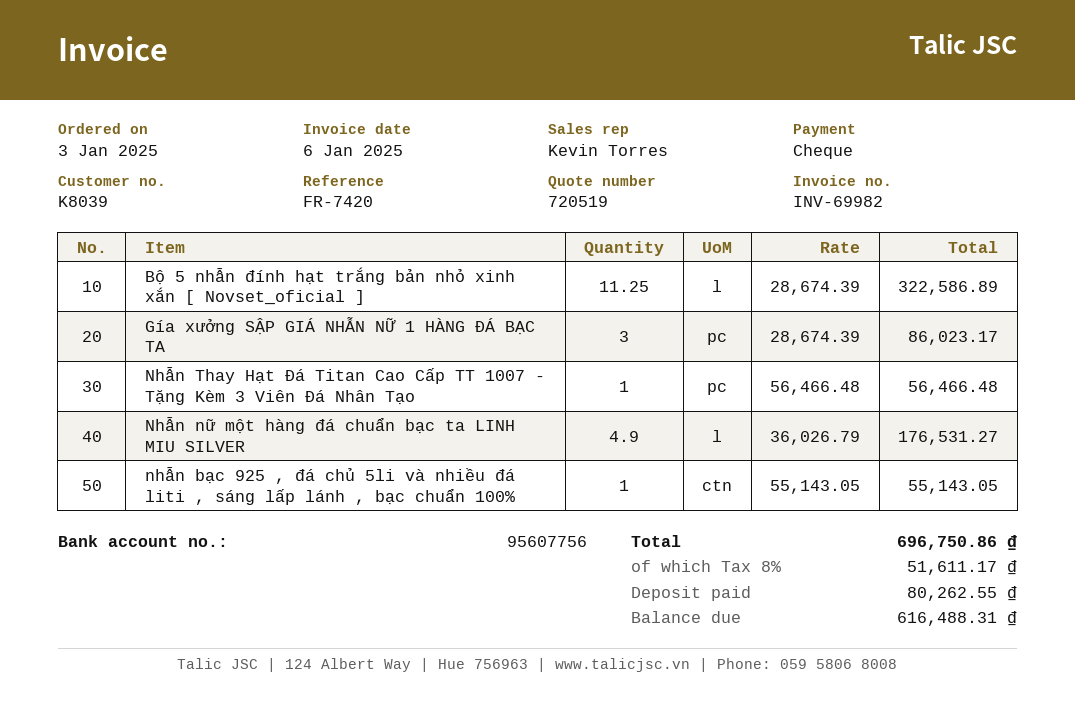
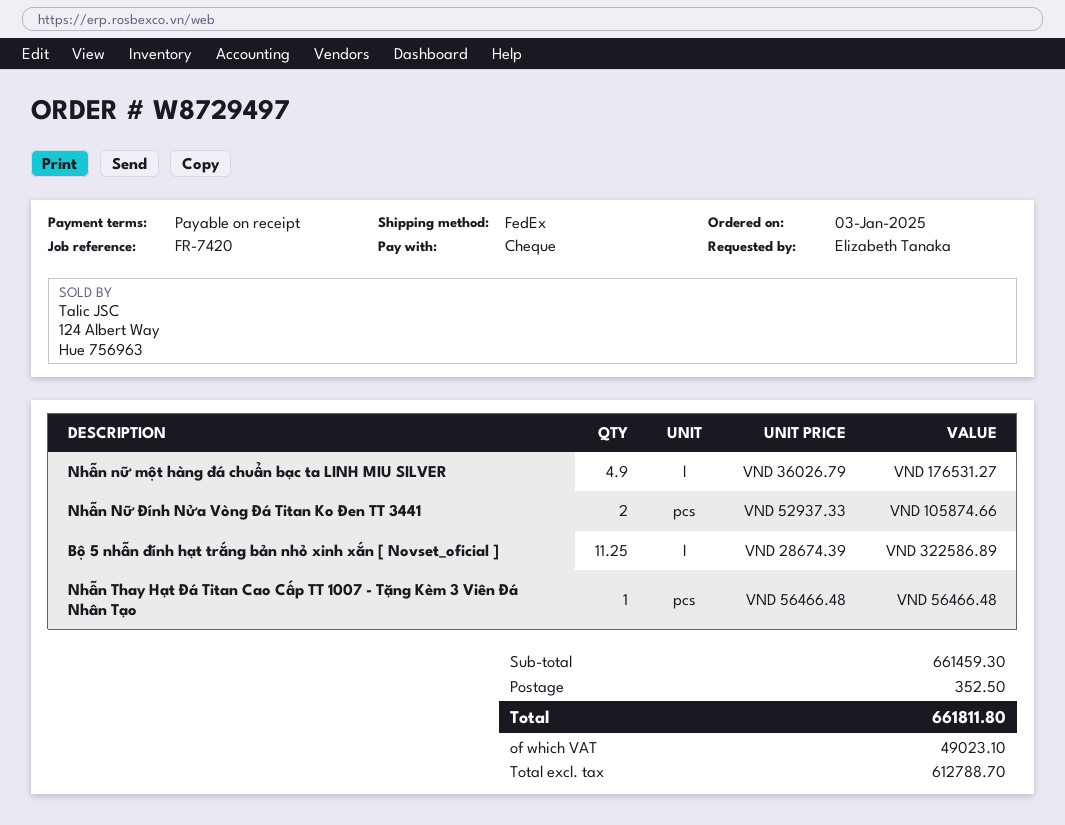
Gía xưởng SẬP GIÁ NHẪN NỮ 1 HÀNG ĐÁ BẠC TA: 3 x 28674.39 = 86023.17 -> none
nhẫn bạc 925 , đá chủ 5li và nhiều đá liti , sáng lấp lánh , bạc chuẩn 100%: 1 x 55143.05 = 55143.05 -> none
Nhẫn Nữ Đính Nửa Vòng Đá Titan Ko Đen TT 3441: none -> 2 x 52937.33 = 105874.66
shipping: none -> 352.50
tax: 51611.17 -> 49023.10
total: 696750.86 -> 661811.80

